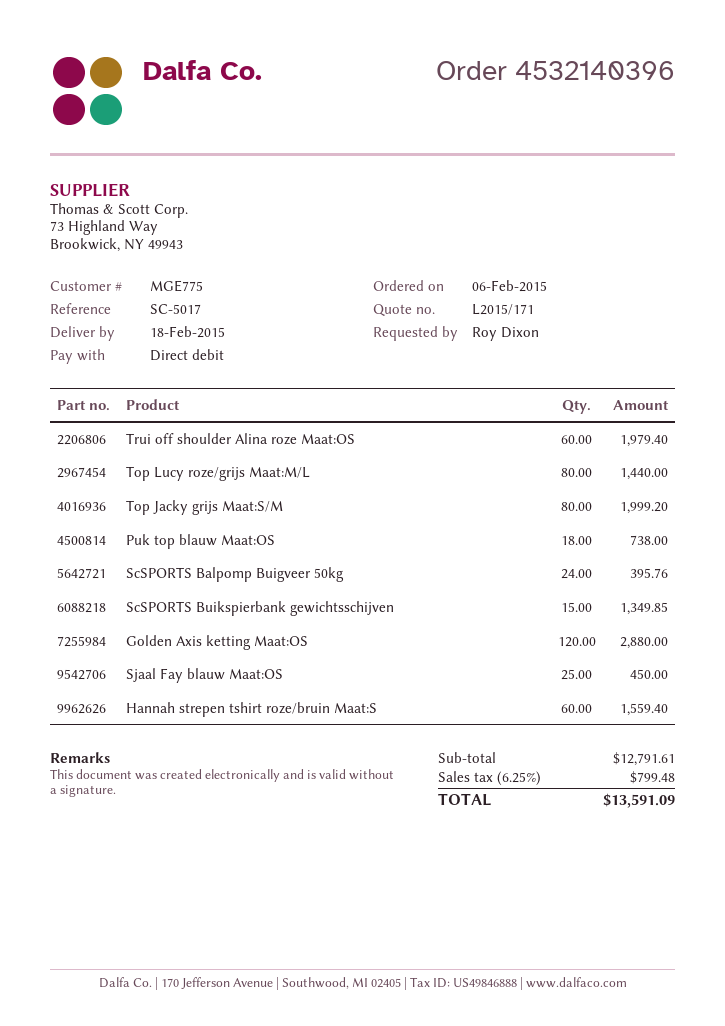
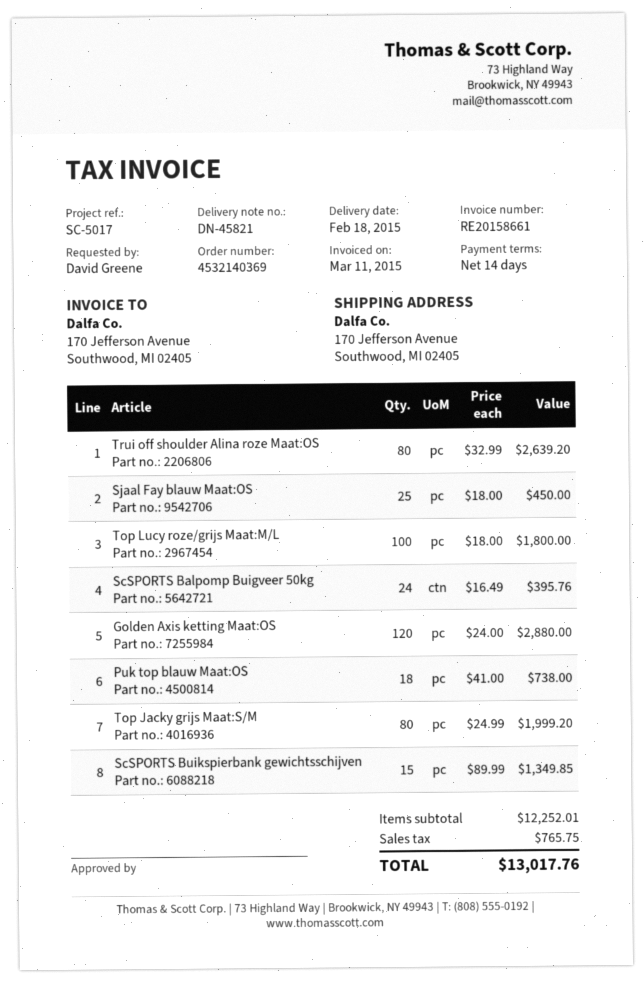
order number: 4532140396 -> 4532140369
ordered by: Roy Dixon -> David Greene
Trui off shoulder Alina roze Maat:OS: 60 for 1979.40 -> 80 for 2639.20
Top Lucy roze/grijs Maat:M/L: 80 for 1440.00 -> 100 for 1800.00
Hannah strepen tshirt roze/bruin Maat:S: 60 for 1559.40 -> none
subtotal: 12791.61 -> 12252.01
tax: 799.48 -> 765.75
total: 13591.09 -> 13017.76

